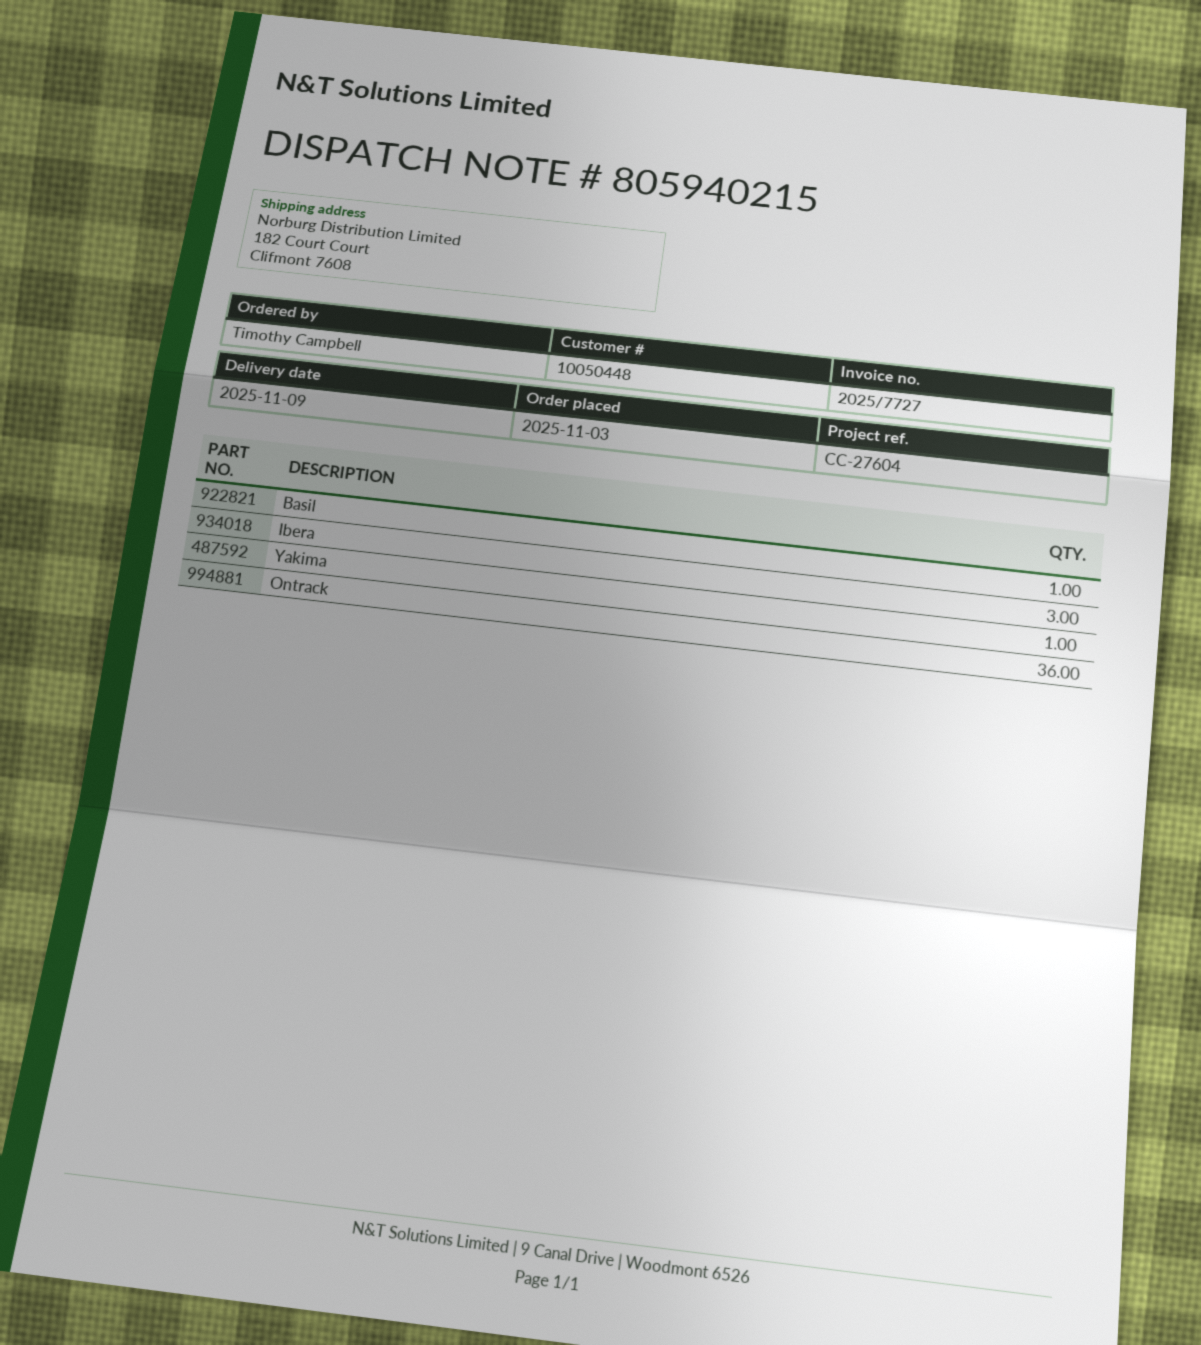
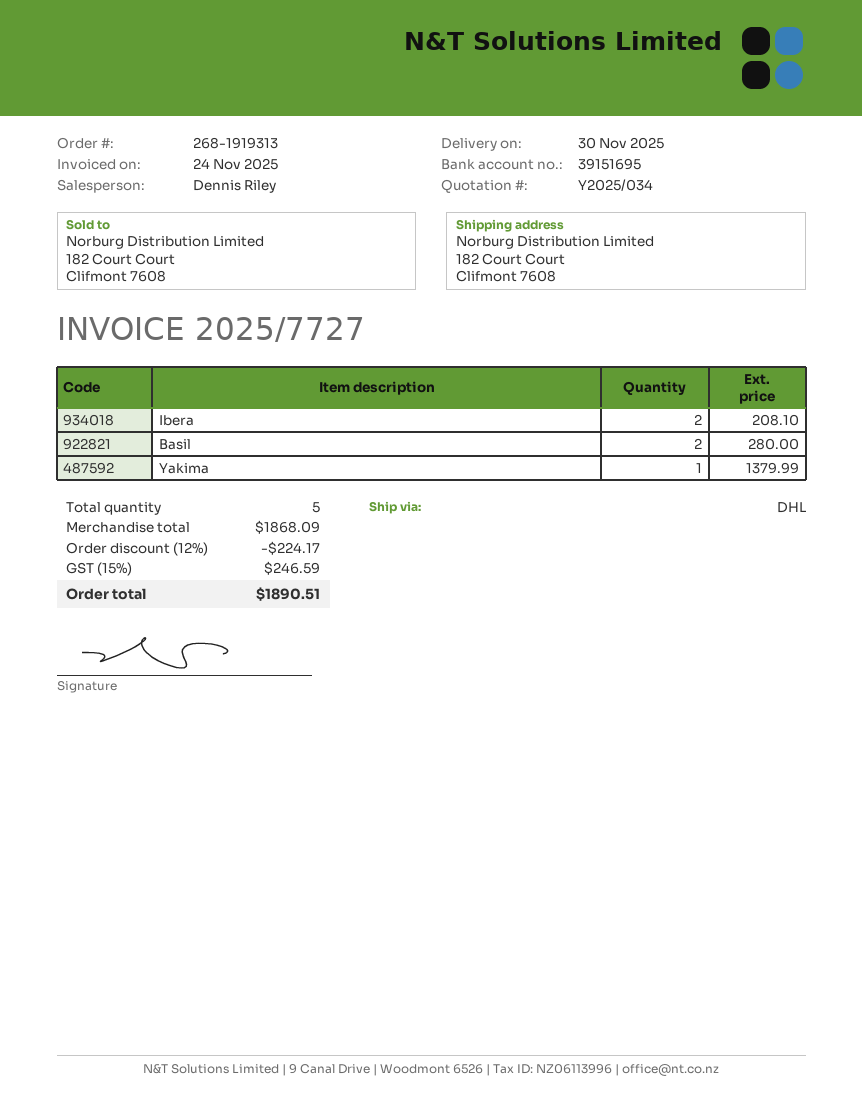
delivery date: 2025-11-09 -> 2025-11-30
Basil: 1 -> 2
Ibera: 3 -> 2
Ontrack: 36 -> none

